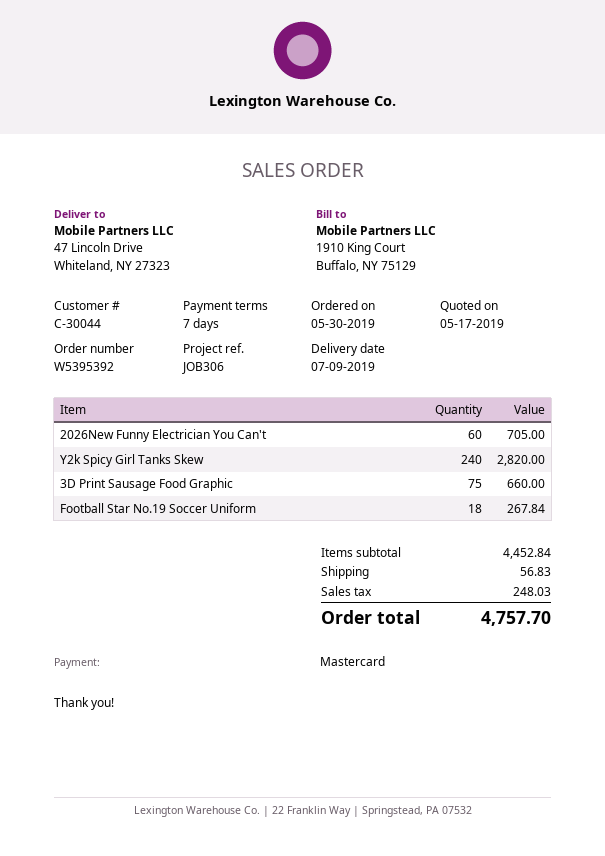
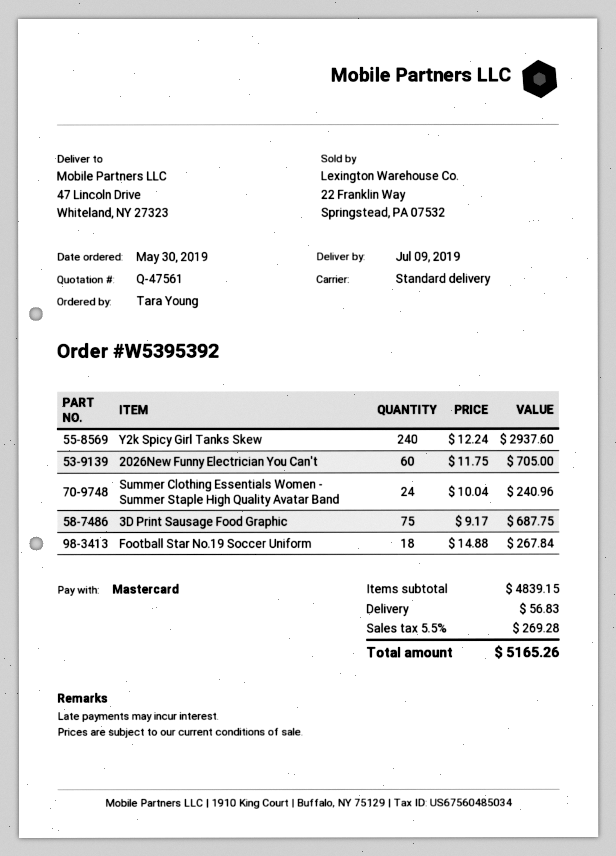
Y2k Spicy Girl Tanks Skew: 240 for 2820.00 -> 240 for 2937.60
3D Print Sausage Food Graphic: 75 for 660.00 -> 75 for 687.75
Summer Clothing Essentials Women - Summer Staple High Quality Avatar Band: none -> 24 for 240.96
subtotal: 4452.84 -> 4839.15
tax: 248.03 -> 269.28
total: 4757.70 -> 5165.26

